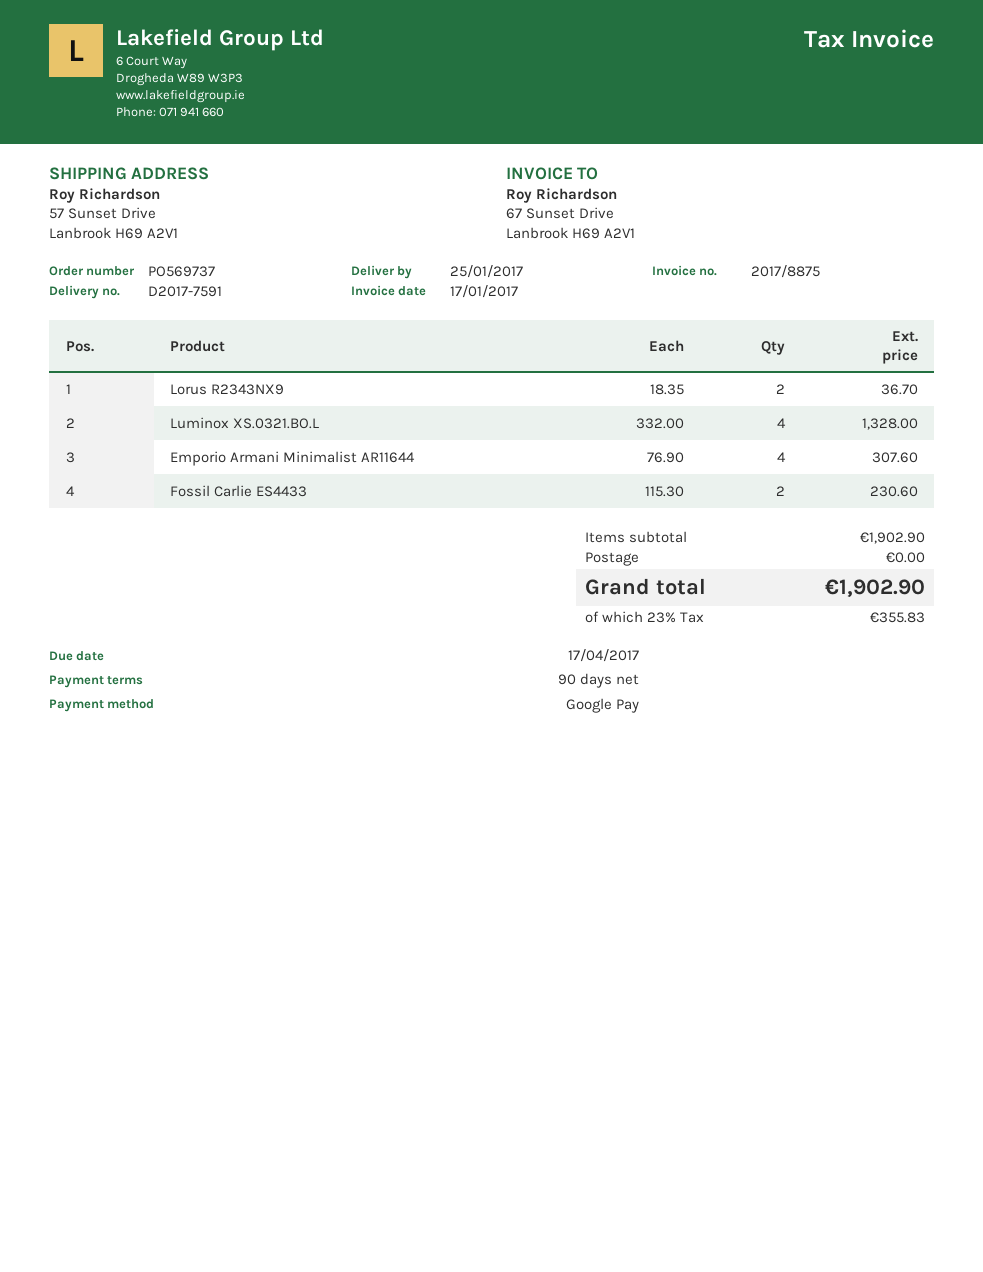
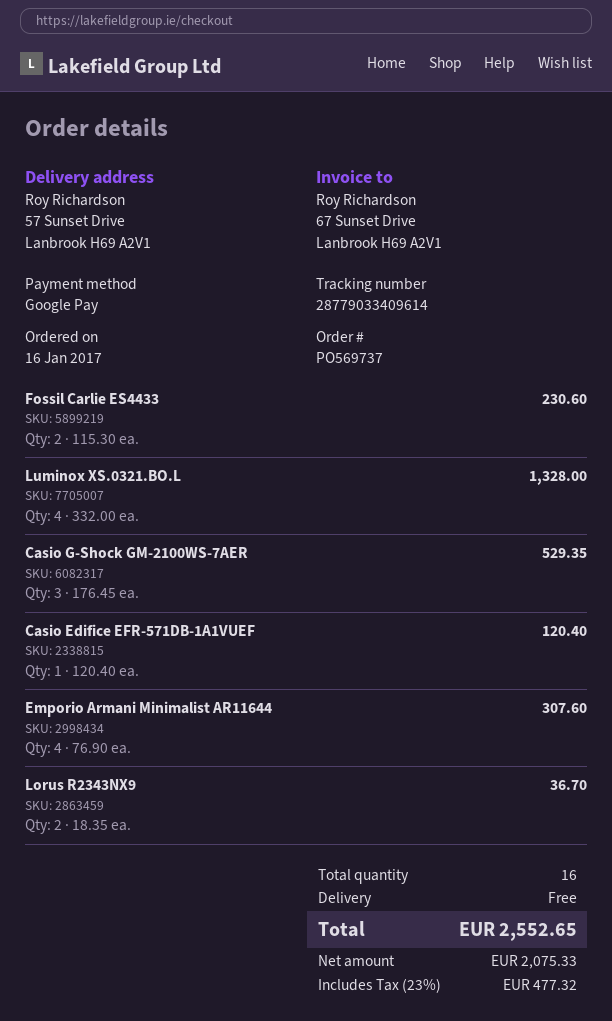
Casio G-Shock GM-2100WS-7AER: none -> 3 x 176.45 = 529.35
Casio Edifice EFR-571DB-1A1VUEF: none -> 1 x 120.40 = 120.40
tax: 23% = 355.83 -> 23% = 477.32
total: 1902.90 -> 2552.65

